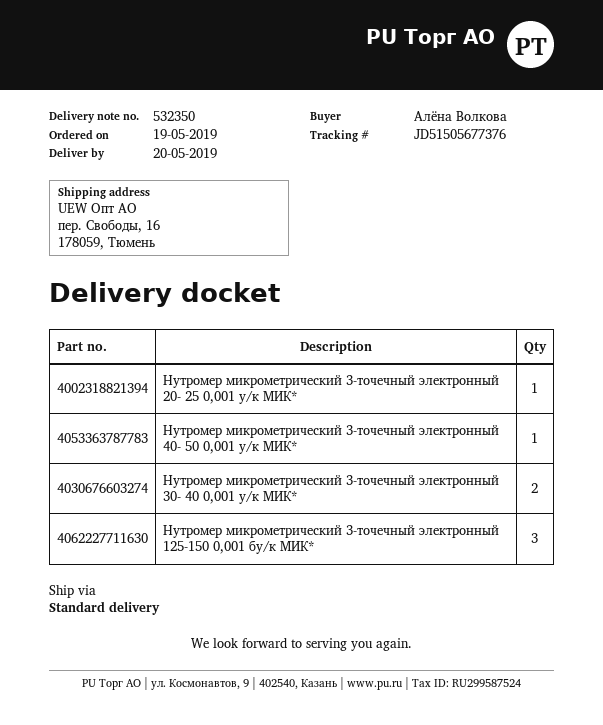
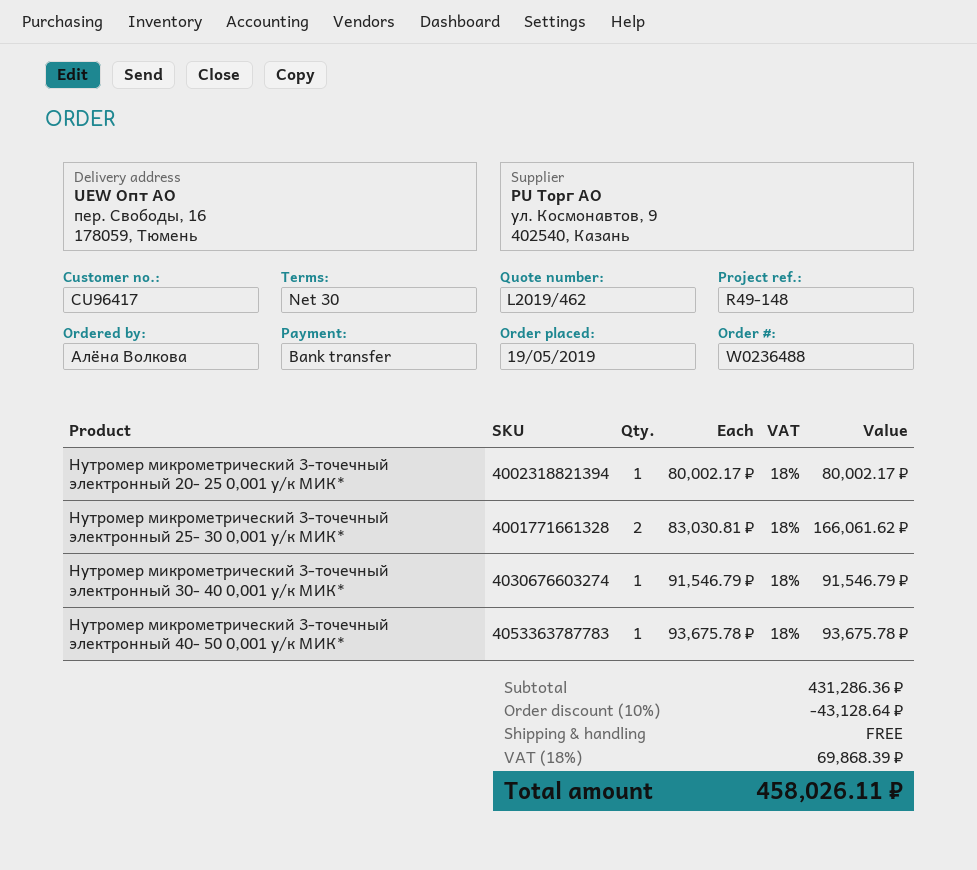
Нутромер микрометрический 3-точечный электронный 30- 40 0,001 у/к МИК*: 2 -> 1
Нутромер микрометрический 3-точечный электронный 125-150 0,001 бу/к МИК*: 3 -> none
Нутромер микрометрический 3-точечный электронный 25- 30 0,001 у/к МИК*: none -> 2

